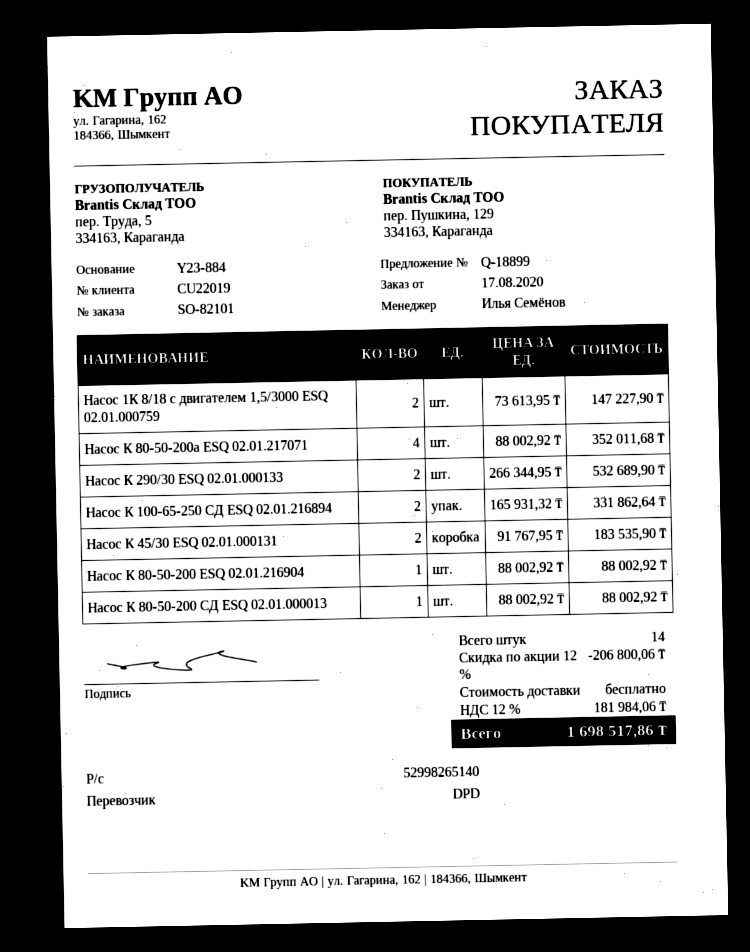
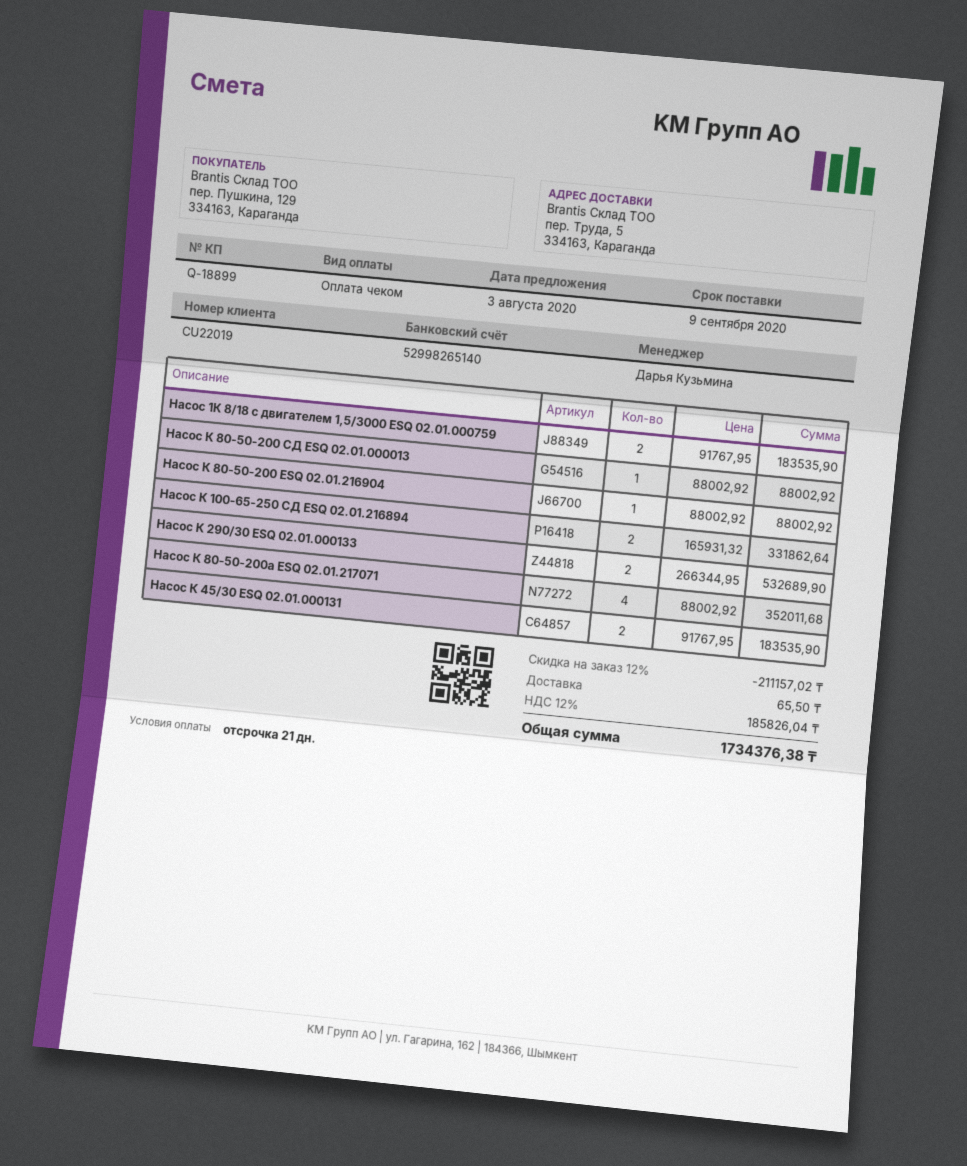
sales rep: Илья Семёнов -> Дарья Кузьмина
Насос 1К 8/18 с двигателем 1,5/3000 ESQ 02.01.000759: 2 x 73613.95 = 147227.90 -> 2 x 91767.95 = 183535.90
discount: 12% = 206800.06 -> 12% = 211157.02
shipping: 0.00 -> 65.50
tax: 12% = 181984.06 -> 12% = 185826.04
total: 1698517.86 -> 1734376.38

